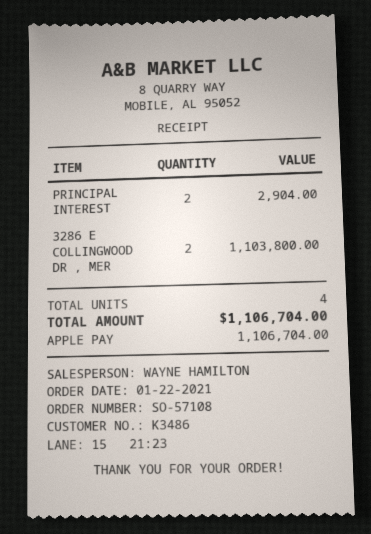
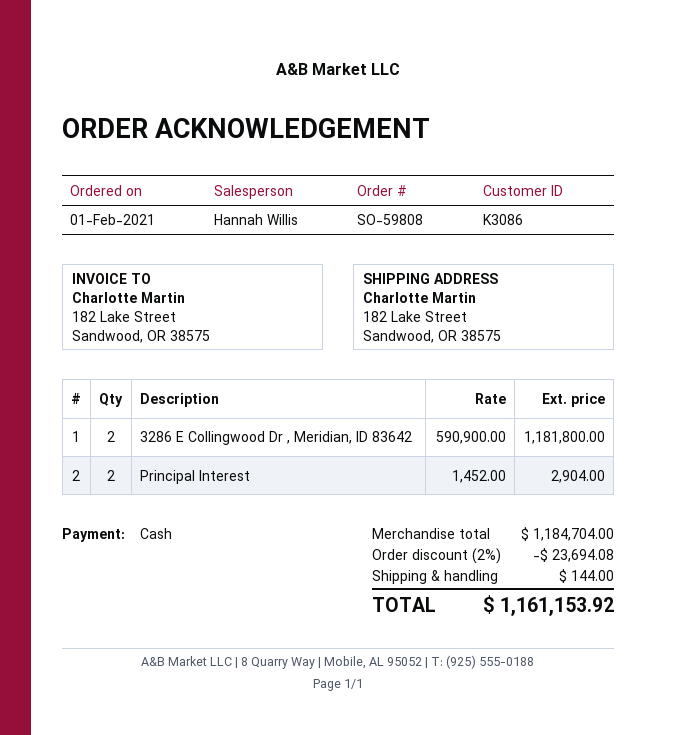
order number: SO-57108 -> SO-59808
order date: 2021-01-22 -> 2021-02-01
customer number: K3486 -> K3086
sales rep: WAYNE HAMILTON -> Hannah Willis
payment method: Apple Pay -> cash
3286 E COLLINGWOOD DR , MER: 2 for 1103800.00 -> 2 for 1181800.00
discount: none -> 2% = 23694.08
shipping: none -> 144.00
total: 1106704.00 -> 1161153.92

